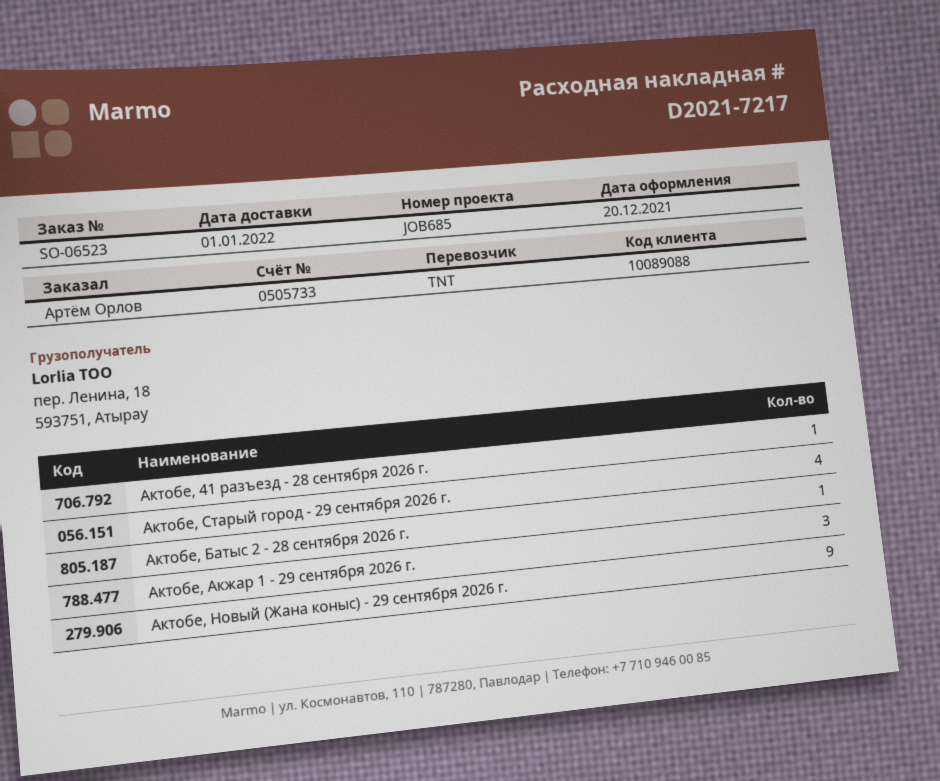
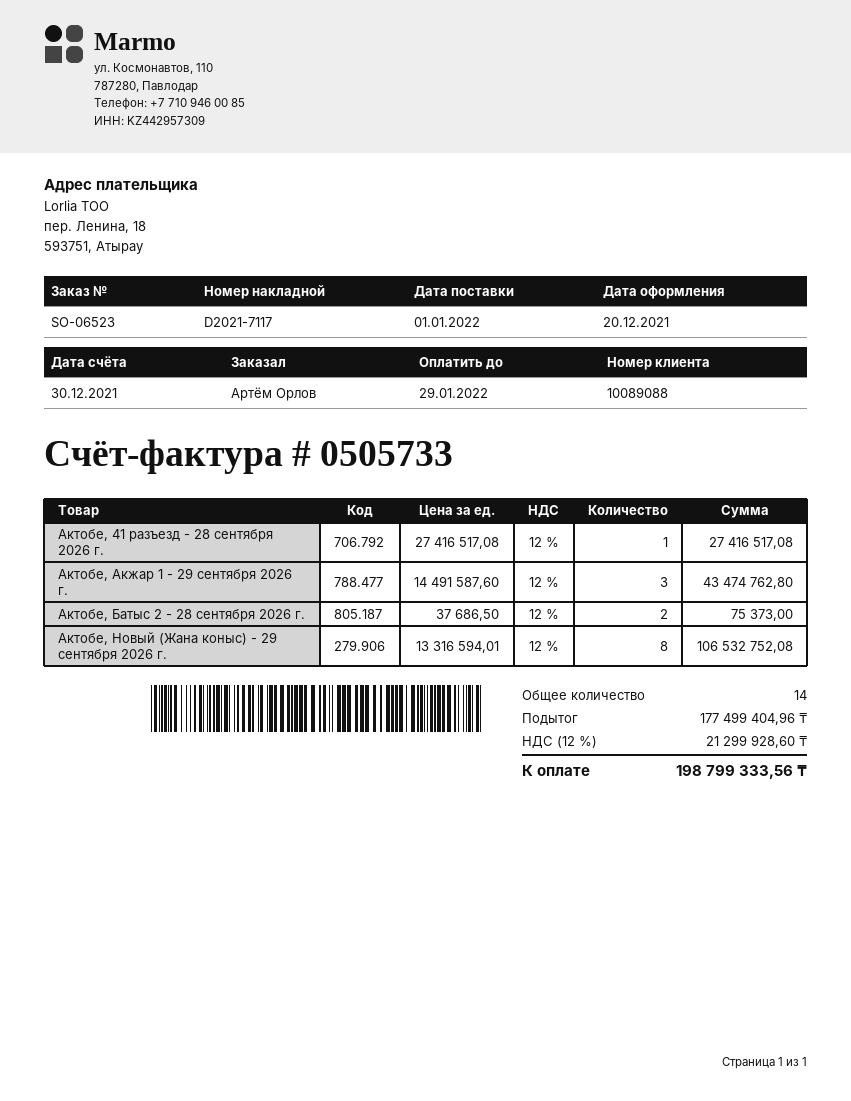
delivery note number: D2021-7217 -> D2021-7117
Актобе, Старый город - 29 сентября 2026 г.: 4 -> none
Актобе, Батыс 2 - 28 сентября 2026 г.: 1 -> 2
Актобе, Новый (Жана коныс) - 29 сентября 2026 г.: 9 -> 8

